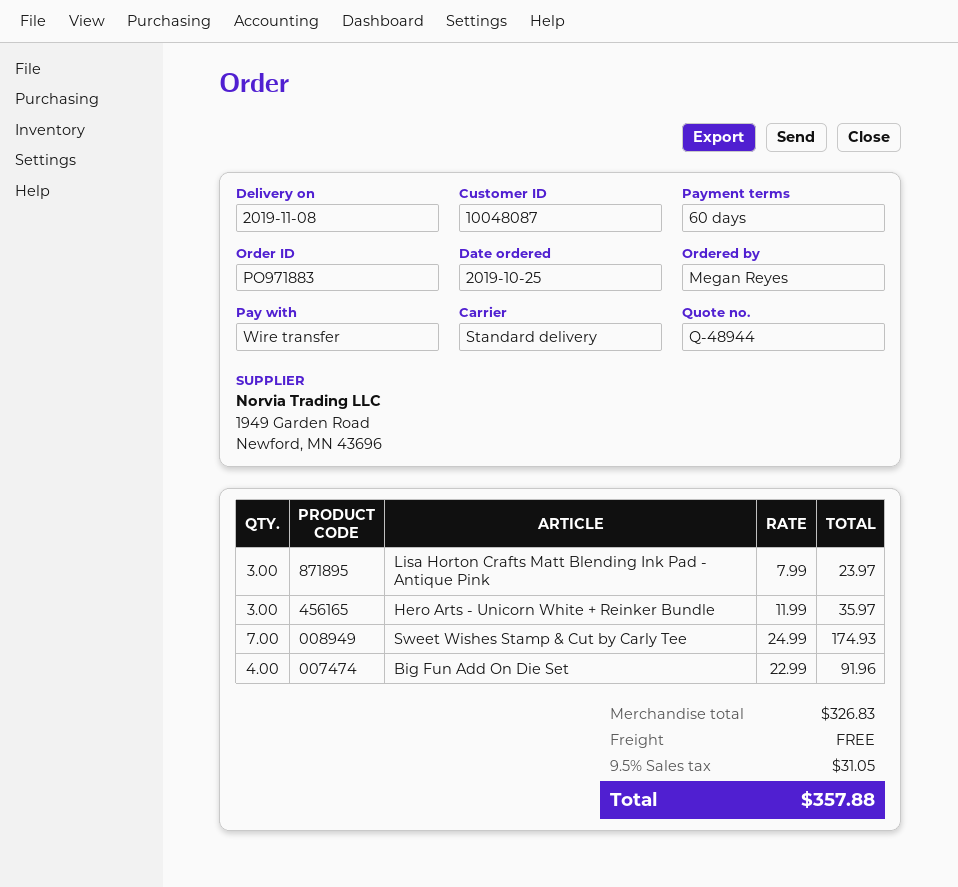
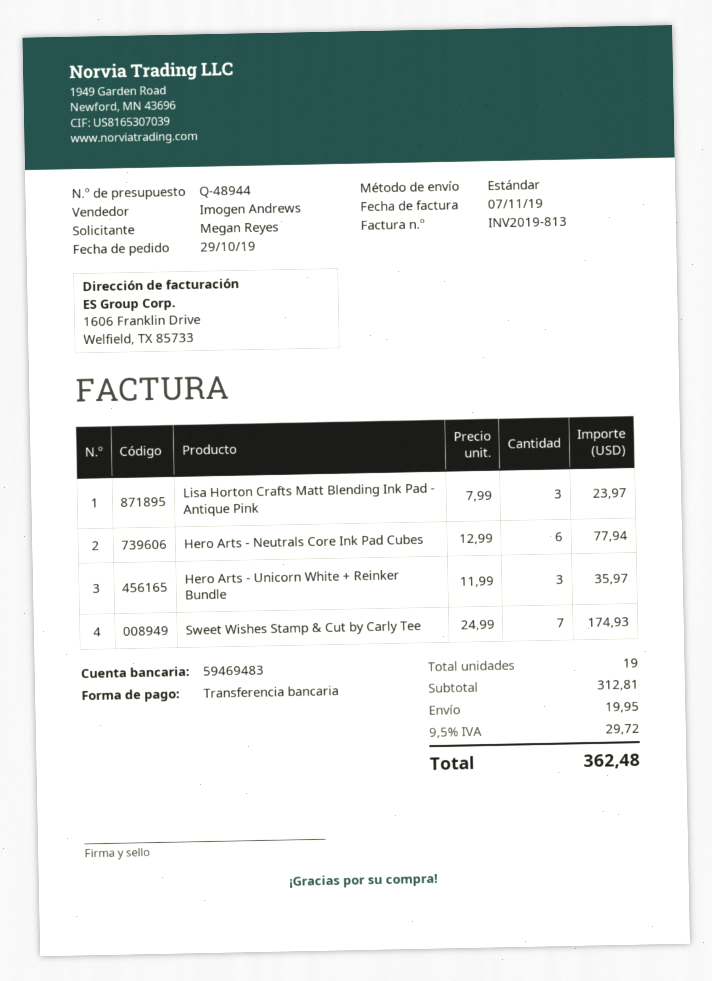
order date: 2019-10-25 -> 2019-10-29
Big Fun Add On Die Set: 4 x 22.99 = 91.96 -> none
Hero Arts - Neutrals Core Ink Pad Cubes: none -> 6 x 12.99 = 77.94
subtotal: 326.83 -> 312.81
shipping: 0.00 -> 19.95
tax: 9.5% = 31.05 -> 9.5% = 29.72
total: 357.88 -> 362.48

